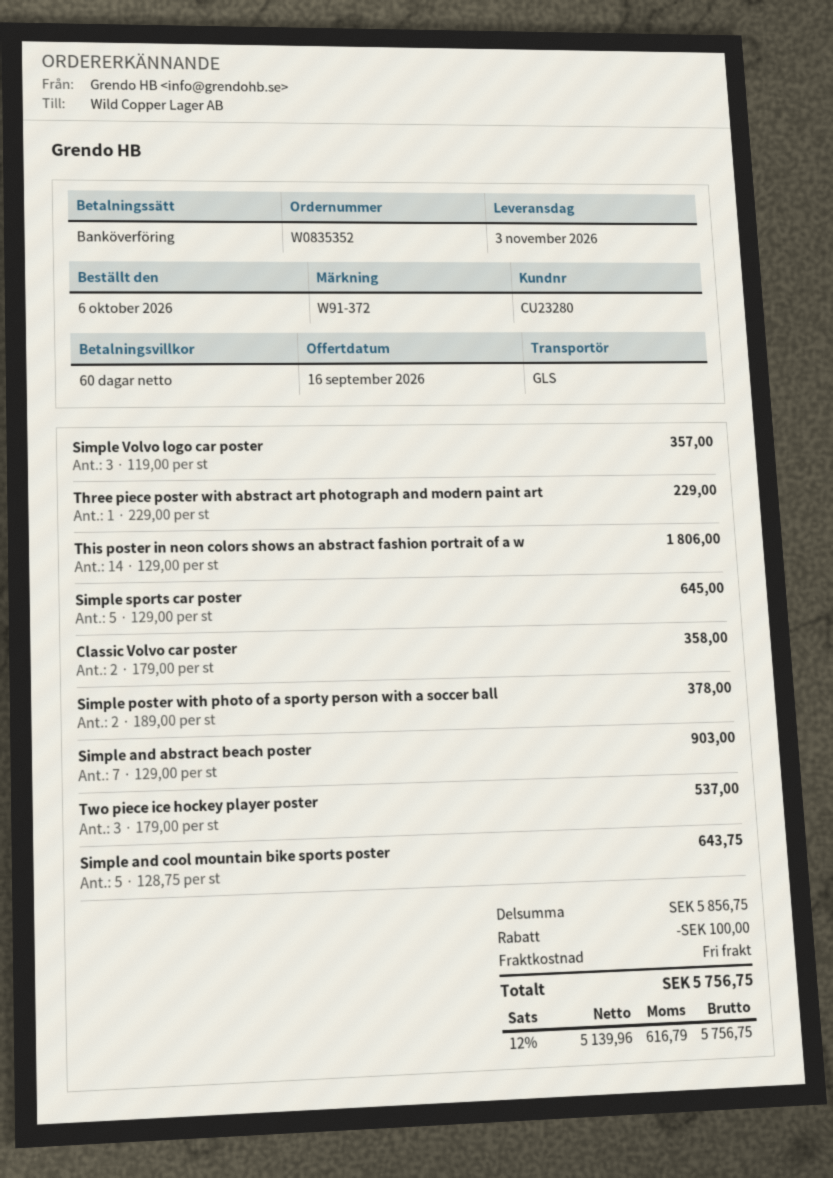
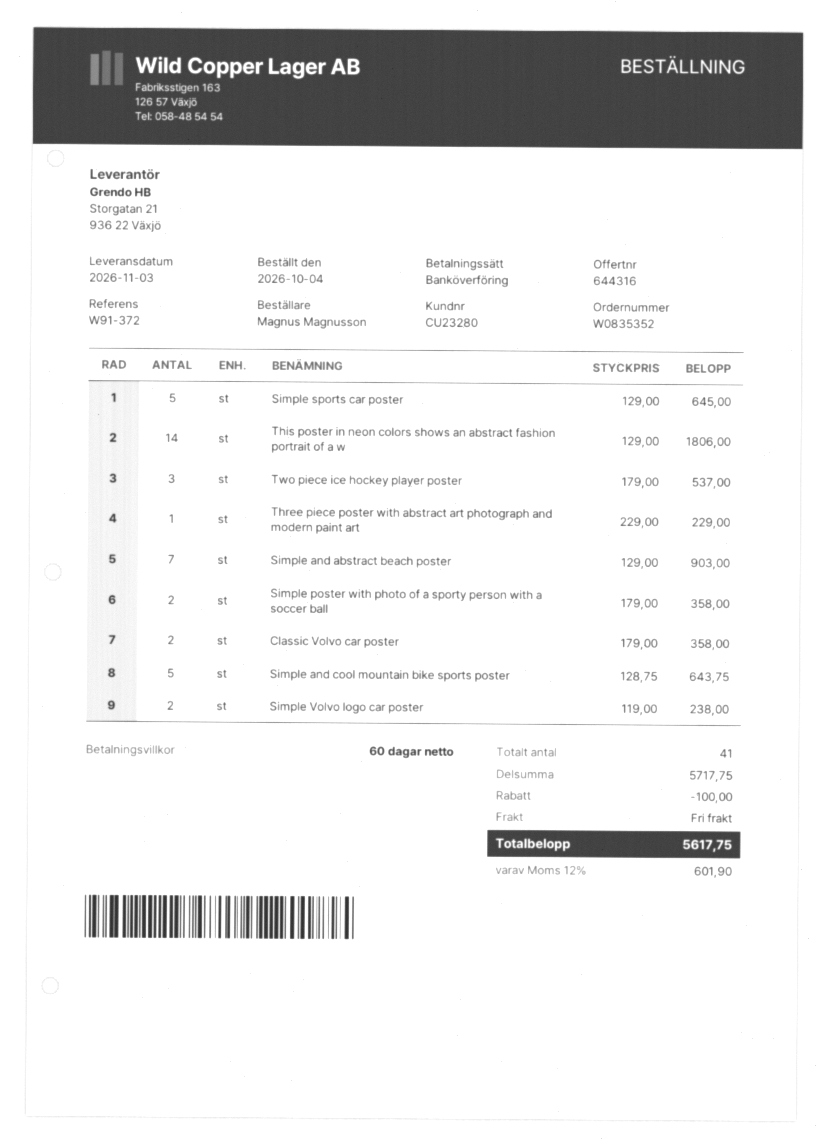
order date: 2026-10-06 -> 2026-10-04
Simple Volvo logo car poster: 3 x 119.00 = 357.00 -> 2 x 119.00 = 238.00
Simple poster with photo of a sporty person with a soccer ball: 2 x 189.00 = 378.00 -> 2 x 179.00 = 358.00
subtotal: 5856.75 -> 5717.75
tax: 12% = 616.79 -> 12% = 601.90
total: 5756.75 -> 5617.75

